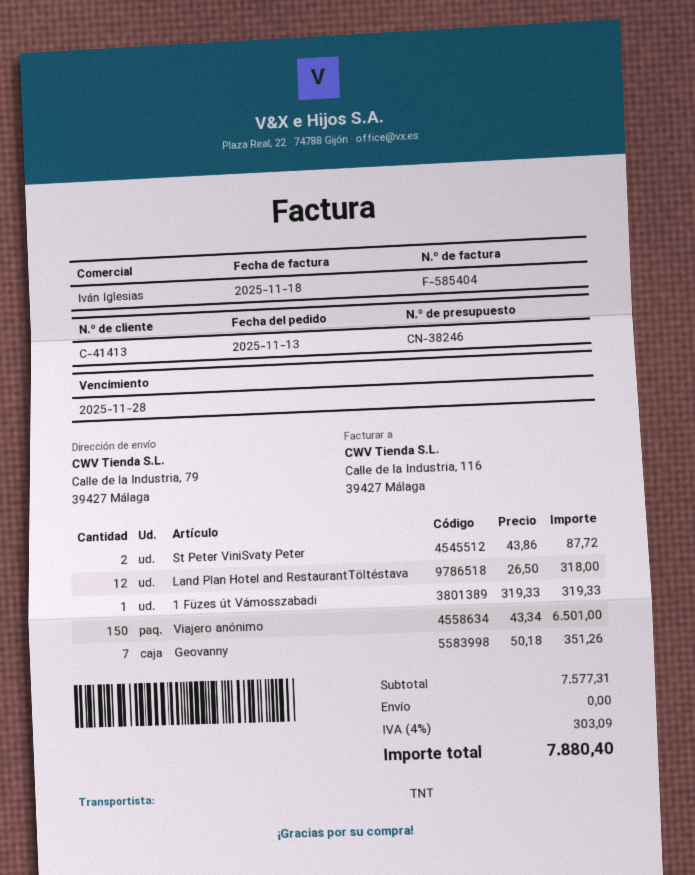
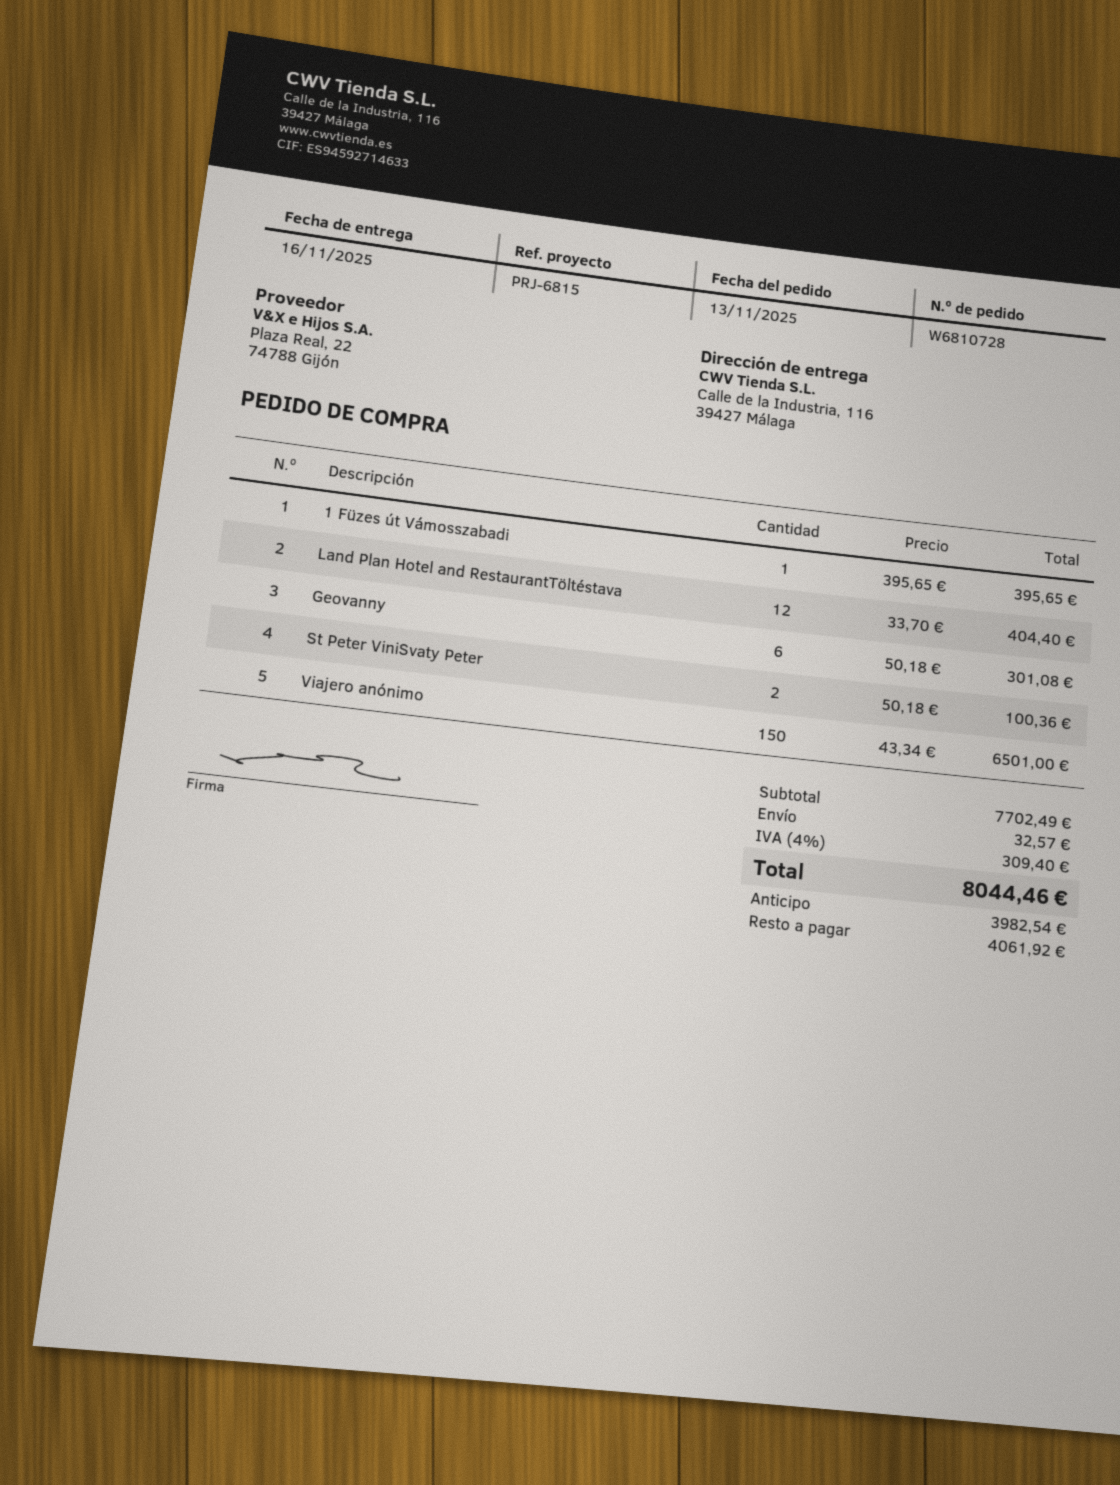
ship to: Calle de la Industria, 79, 39427 Málaga -> Calle de la Industria, 116, 39427 Málaga
St Peter ViniSvaty Peter: 2 x 43.86 = 87.72 -> 2 x 50.18 = 100.36
Land Plan Hotel and RestaurantTöltéstava: 12 x 26.50 = 318.00 -> 12 x 33.70 = 404.40
1 Füzes út Vámosszabadi: 1 x 319.33 = 319.33 -> 1 x 395.65 = 395.65
Geovanny: 7 x 50.18 = 351.26 -> 6 x 50.18 = 301.08
subtotal: 7577.31 -> 7702.49
shipping: 0.00 -> 32.57
tax: 4% = 303.09 -> 4% = 309.40
total: 7880.40 -> 8044.46

